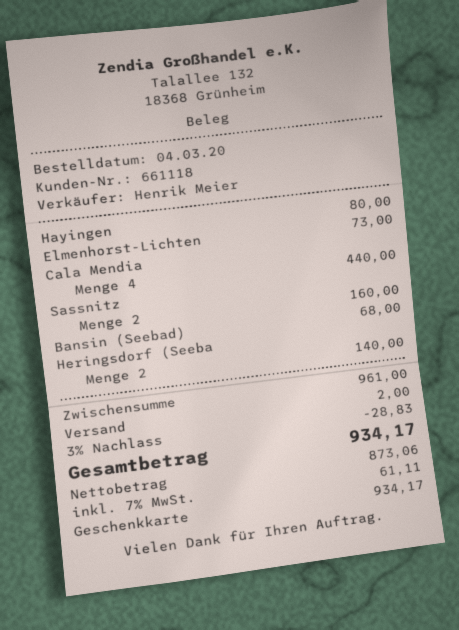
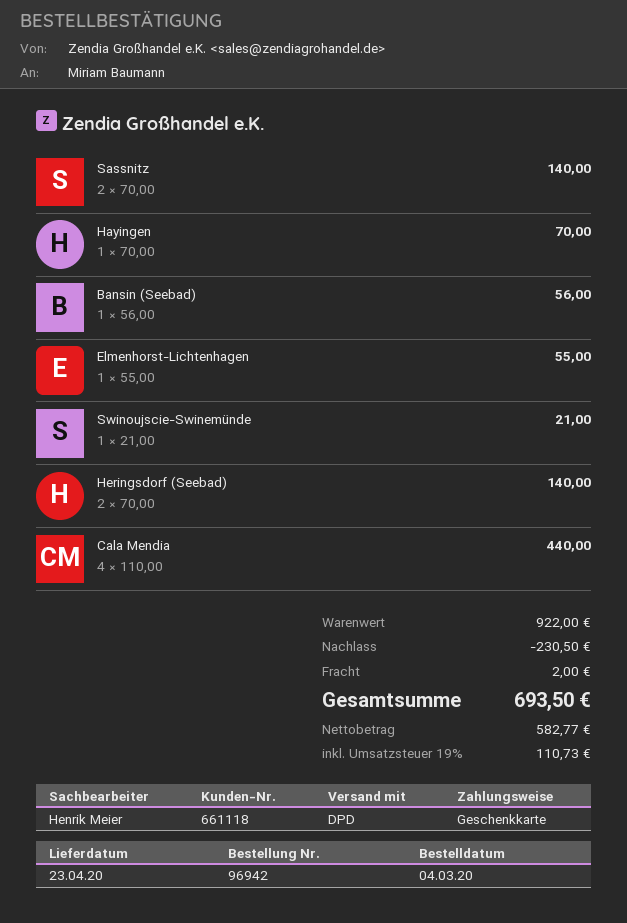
Hayingen: 1 for 80.00 -> 1 for 70.00
Elmenhorst-Lichten: 1 for 73.00 -> 1 for 55.00
Sassnitz: 2 for 160.00 -> 2 for 140.00
Bansin (Seebad): 1 for 68.00 -> 1 for 56.00
Swinoujscie-Swinemünde: none -> 1 for 21.00
subtotal: 961.00 -> 922.00
discount: 28.83 -> 230.50
net: 873.06 -> 582.77
tax: 7% = 61.11 -> 19% = 110.73
total: 934.17 -> 693.50

